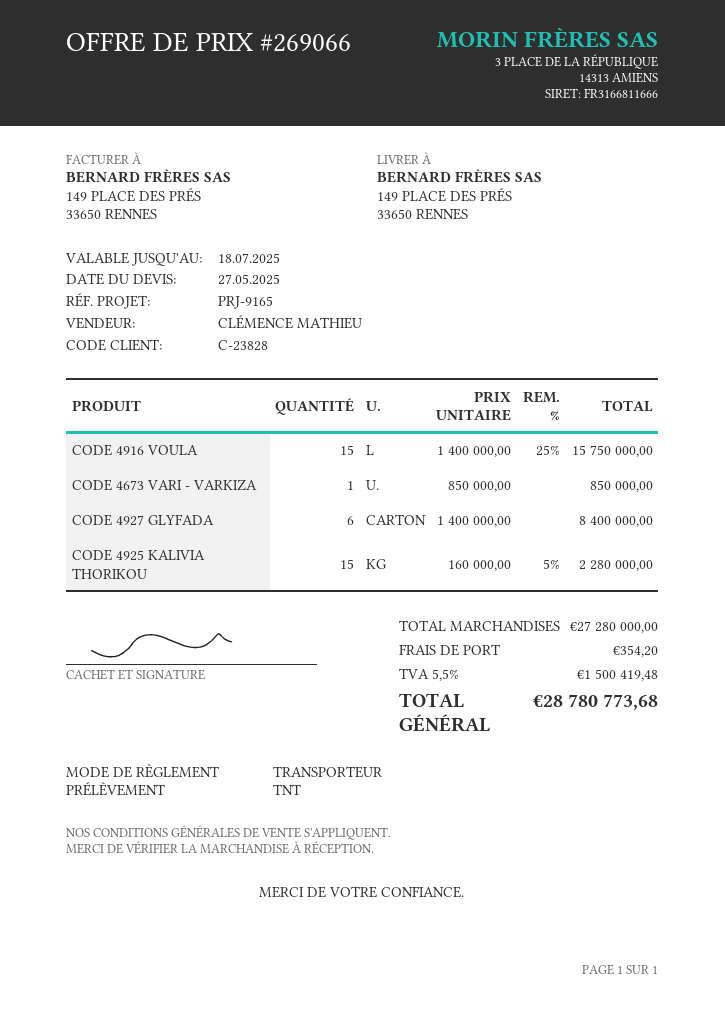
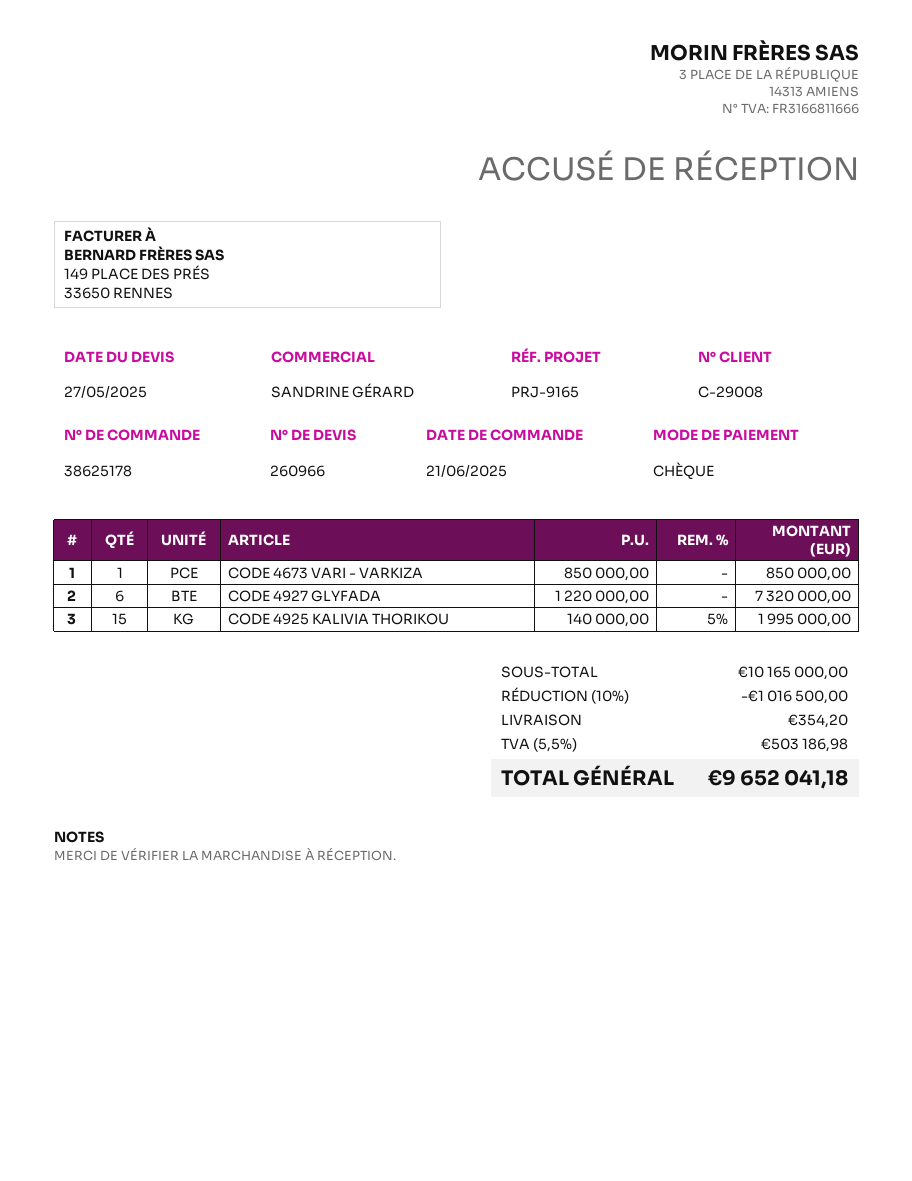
quote number: 269066 -> 260966
customer number: C-23828 -> C-29008
sales rep: CLÉMENCE MATHIEU -> SANDRINE GÉRARD
payment method: direct debit -> cheque
CODE 4916 VOULA: 15 x 1400000.00 - 25% = 15750000.00 -> none
CODE 4927 GLYFADA: 6 x 1400000.00 = 8400000.00 -> 6 x 1220000.00 = 7320000.00
CODE 4925 KALIVIA THORIKOU: 15 x 160000.00 - 5% = 2280000.00 -> 15 x 140000.00 - 5% = 1995000.00
subtotal: 27280000.00 -> 10165000.00
discount: none -> 10% = 1016500.00
tax: 5.5% = 1500419.48 -> 5.5% = 503186.98
total: 28780773.68 -> 9652041.18

